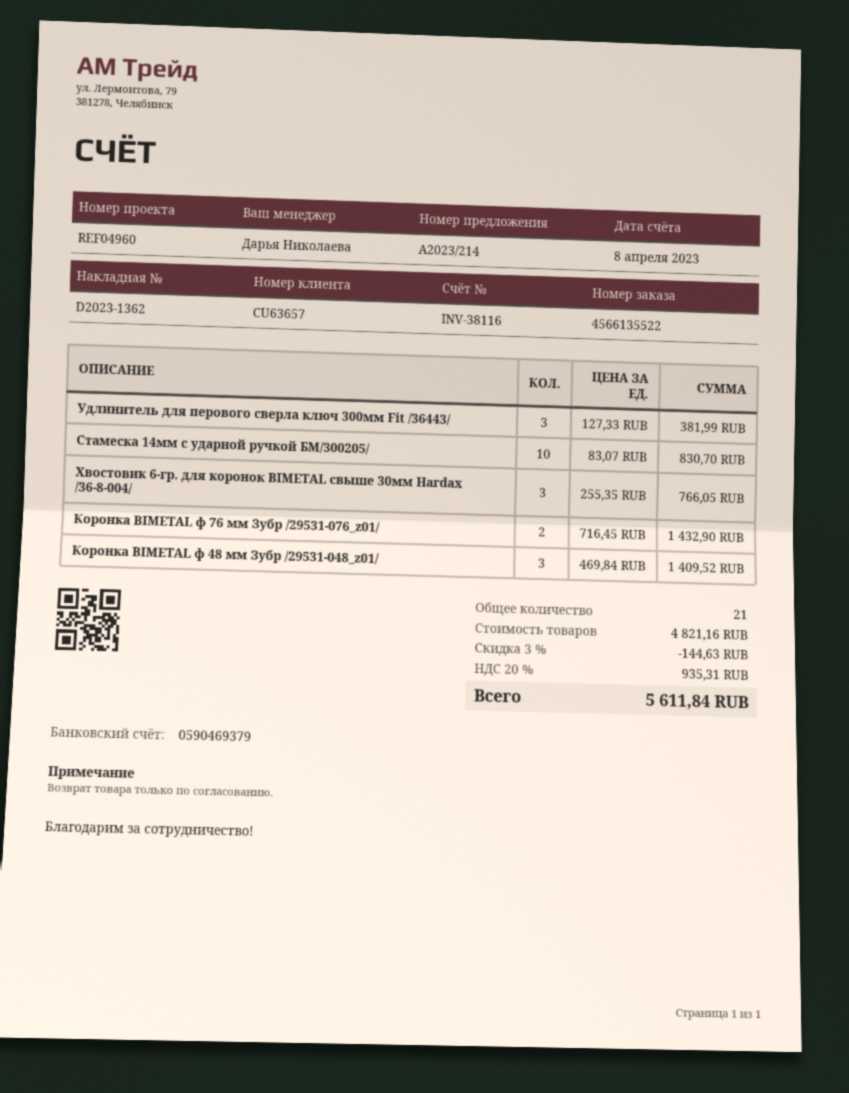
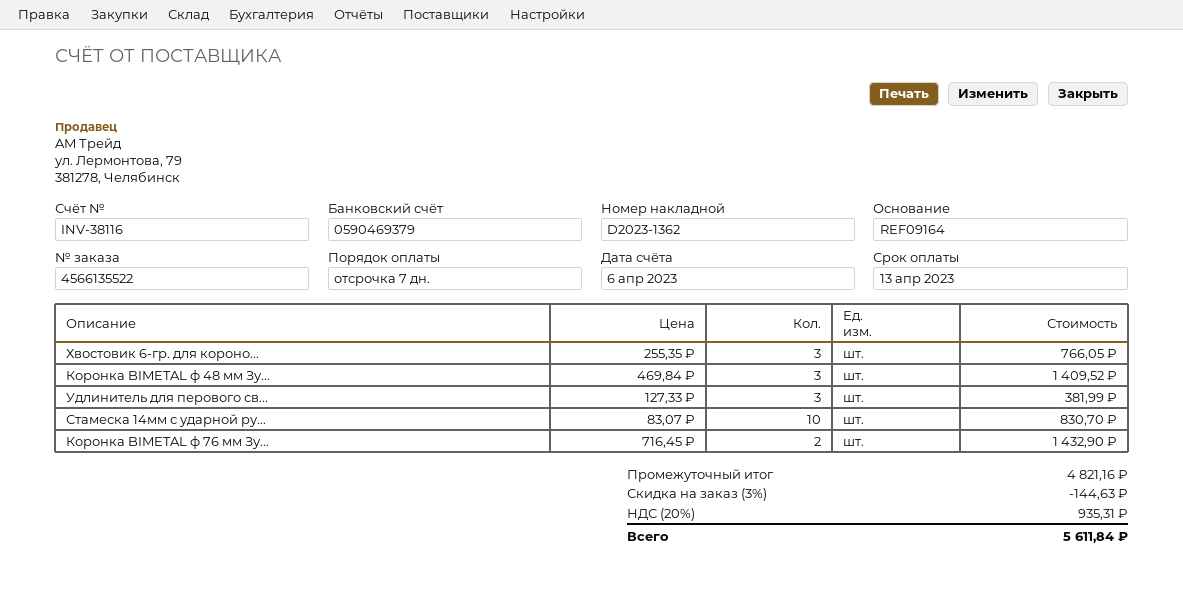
invoice date: 2023-04-08 -> 2023-04-06
reference: REF04960 -> REF09164

